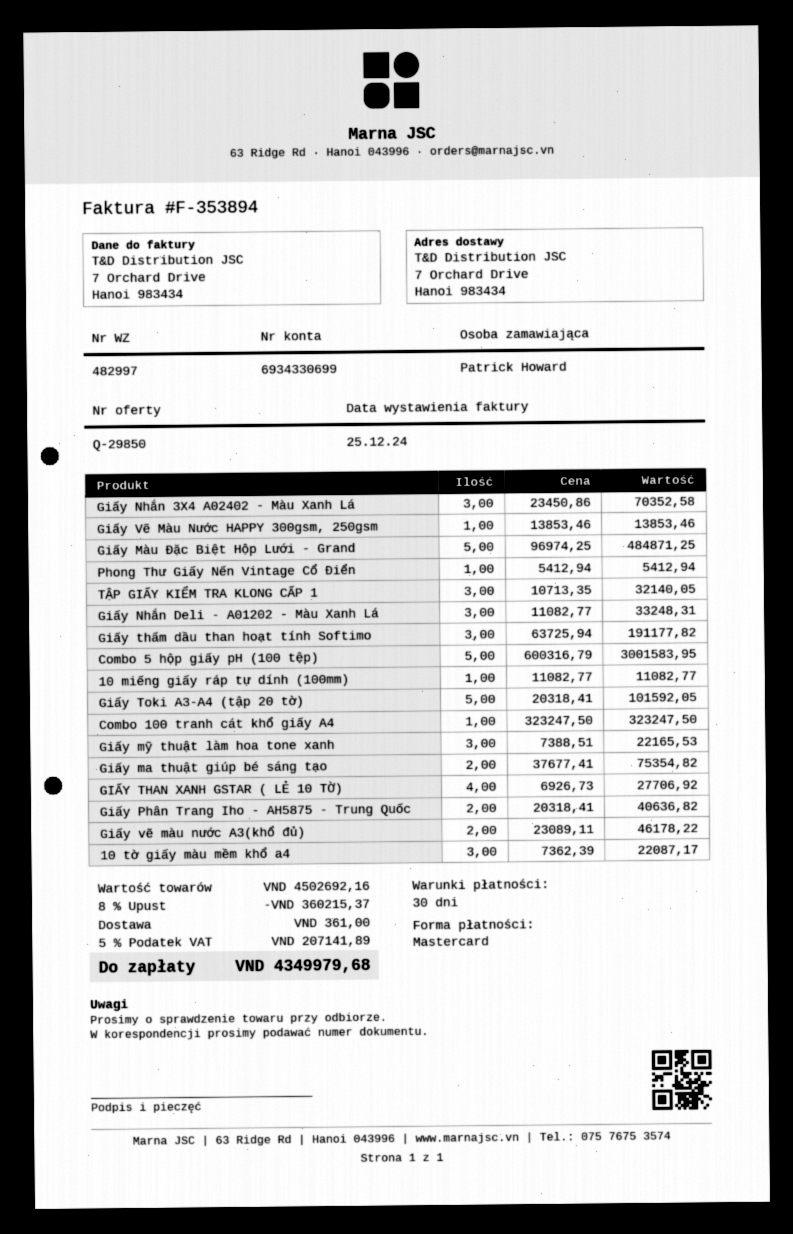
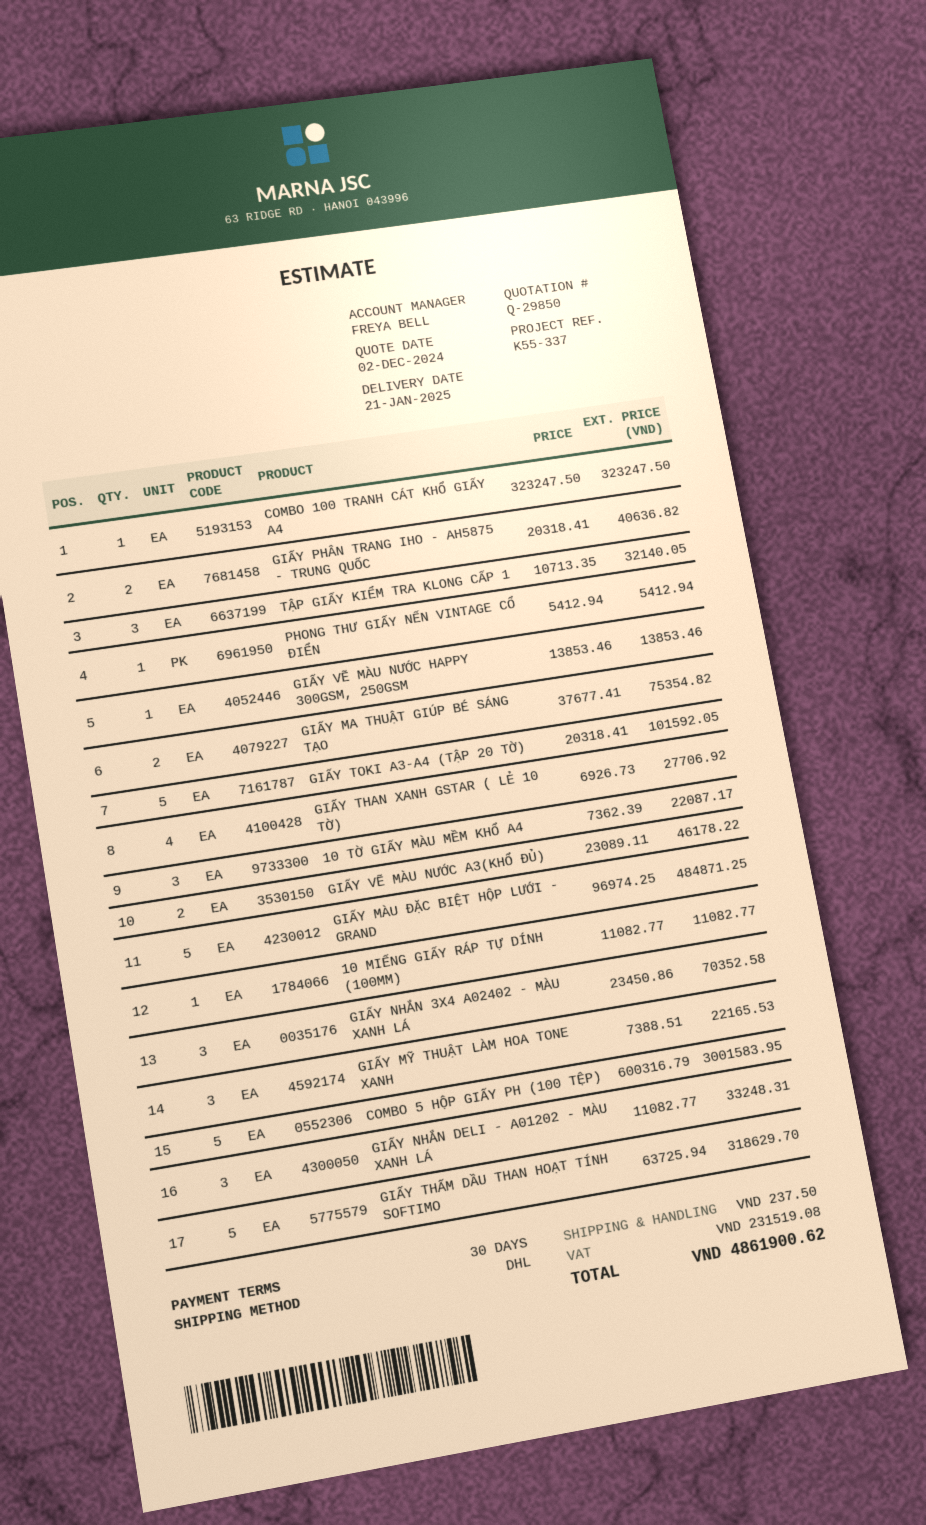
Giấy thấm dầu than hoạt tính Softimo: 3 x 63725.94 = 191177.82 -> 5 x 63725.94 = 318629.70
discount: 8% = 360215.37 -> none
shipping: 361.00 -> 237.50
tax: 207141.89 -> 231519.08
total: 4349979.68 -> 4861900.62

